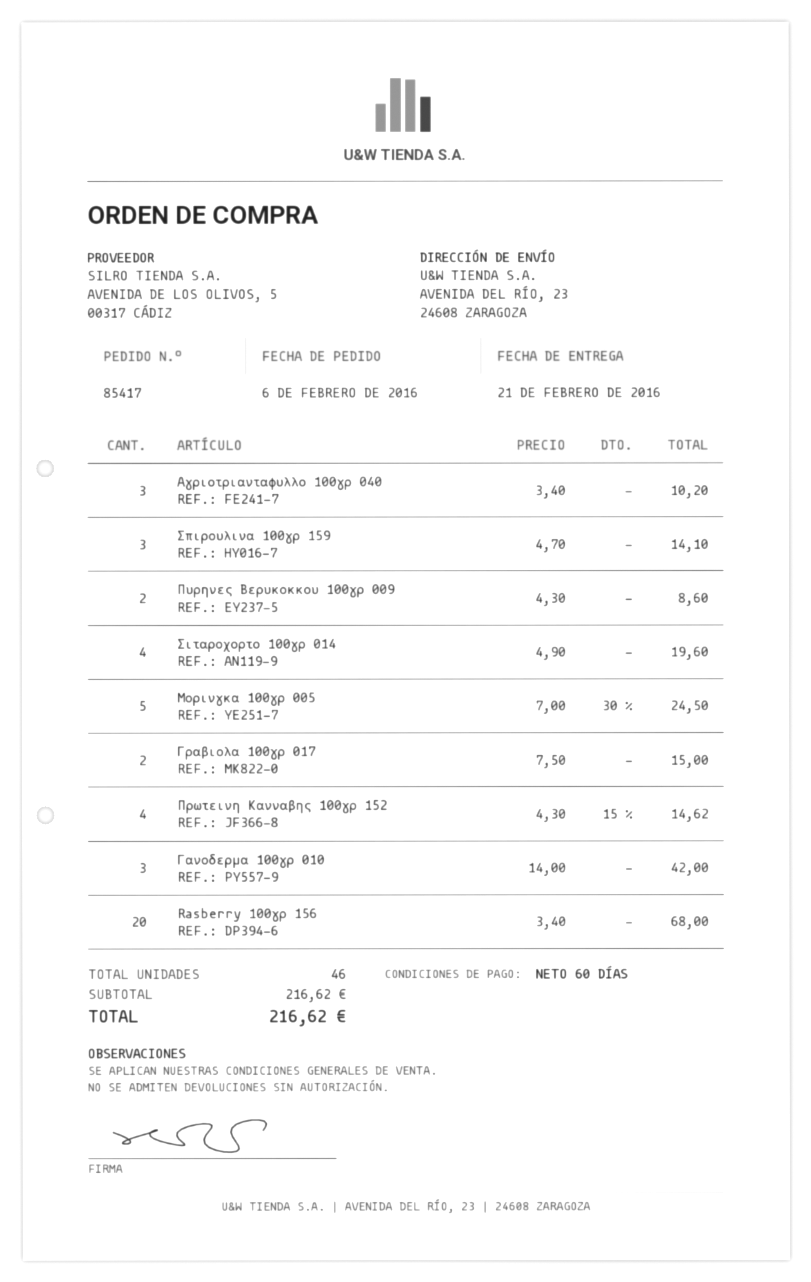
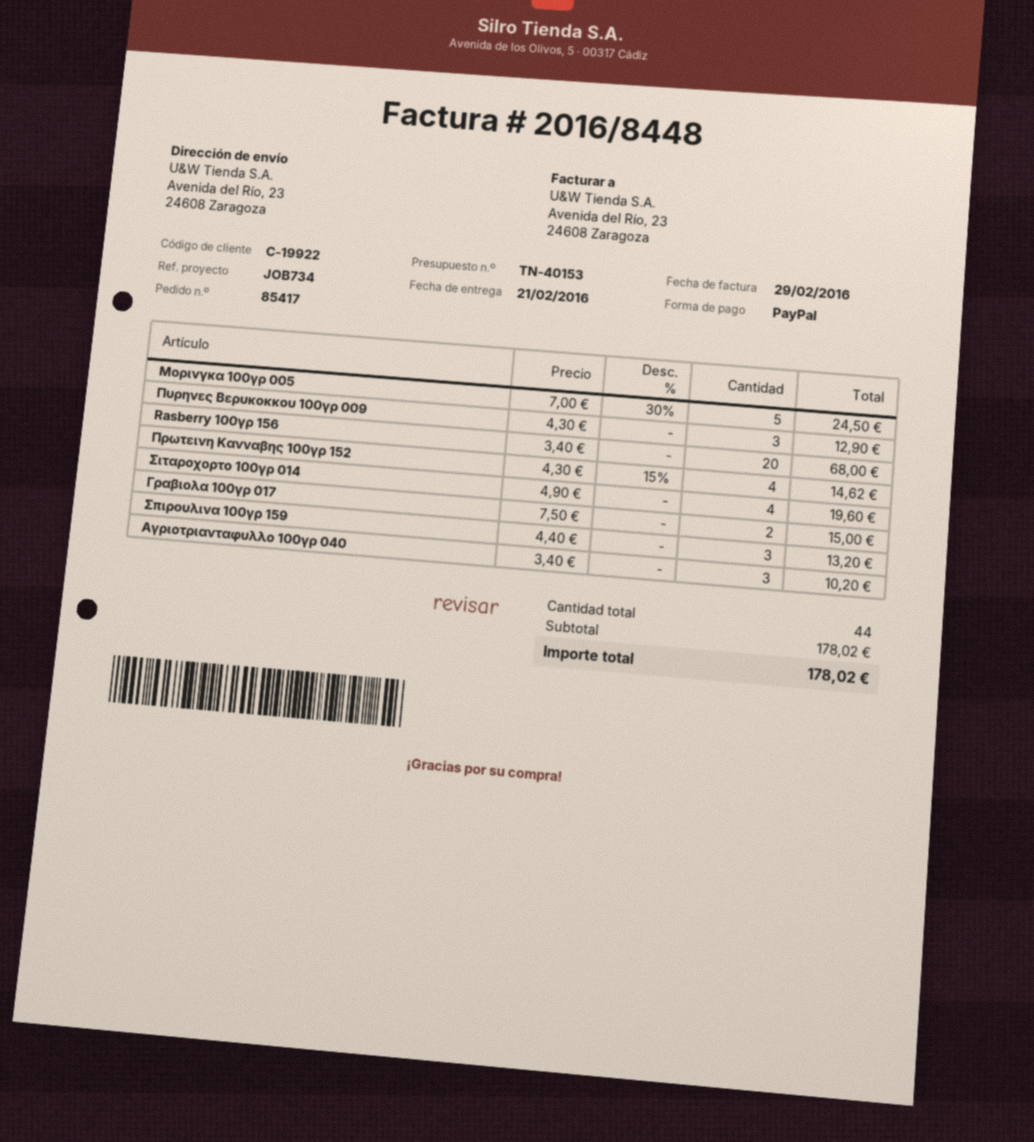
Σπιρουλινα 100γρ 159: 3 x 4.70 = 14.10 -> 3 x 4.40 = 13.20
Πυρηνες Βερυκοκκου 100γρ 009: 2 x 4.30 = 8.60 -> 3 x 4.30 = 12.90
Γανοδερμα 100γρ 010: 3 x 14.00 = 42.00 -> none
total quantity: 46 -> 44
subtotal: 216.62 -> 178.02
total: 216.62 -> 178.02

